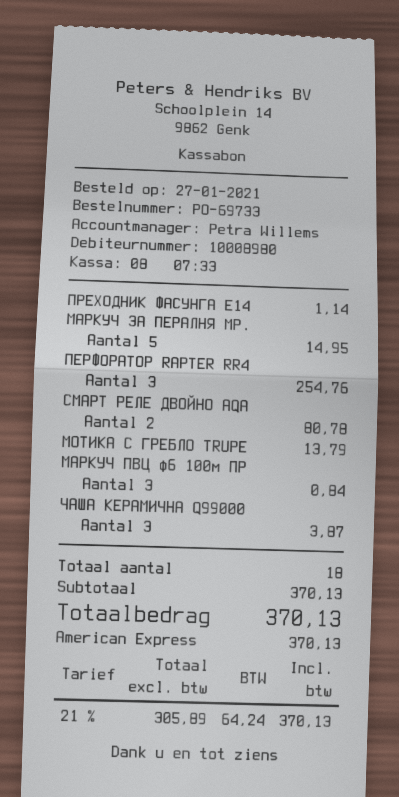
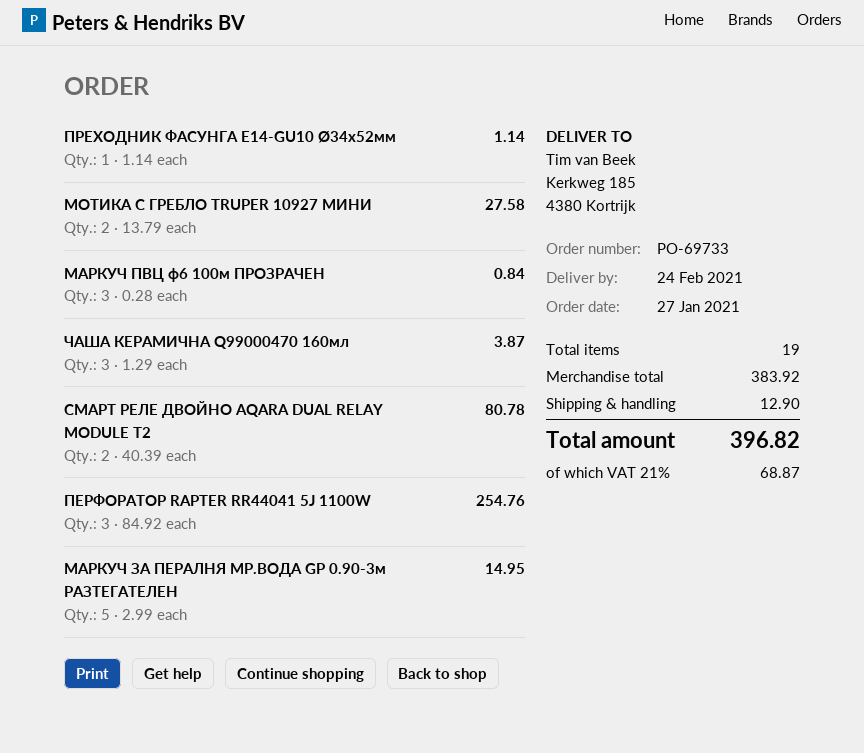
МОТИКА С ГРЕБЛО TRUPE: 1 for 13.79 -> 2 for 27.58
total quantity: 18 -> 19
subtotal: 370.13 -> 383.92
shipping: none -> 12.90
tax: 21% = 64.24 -> 21% = 68.87
total: 370.13 -> 396.82

